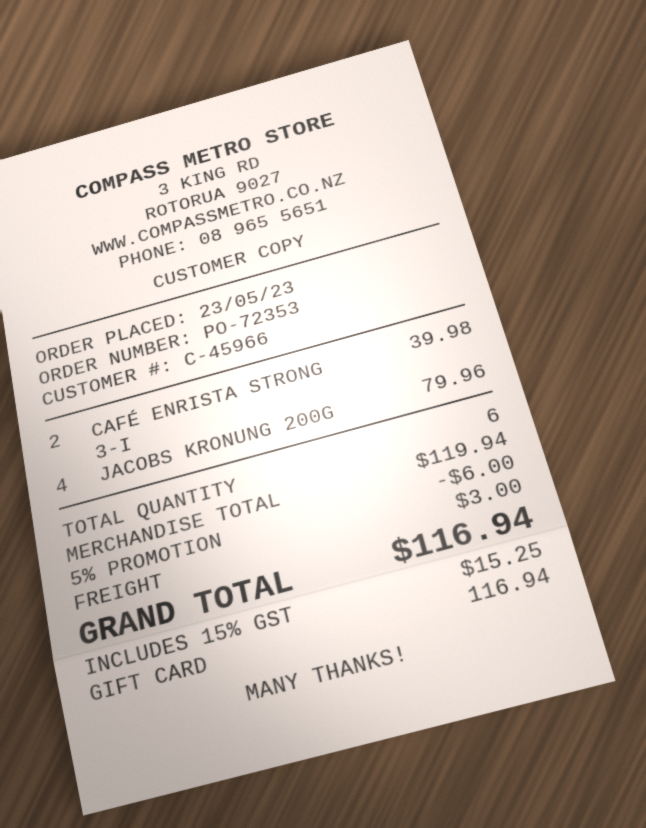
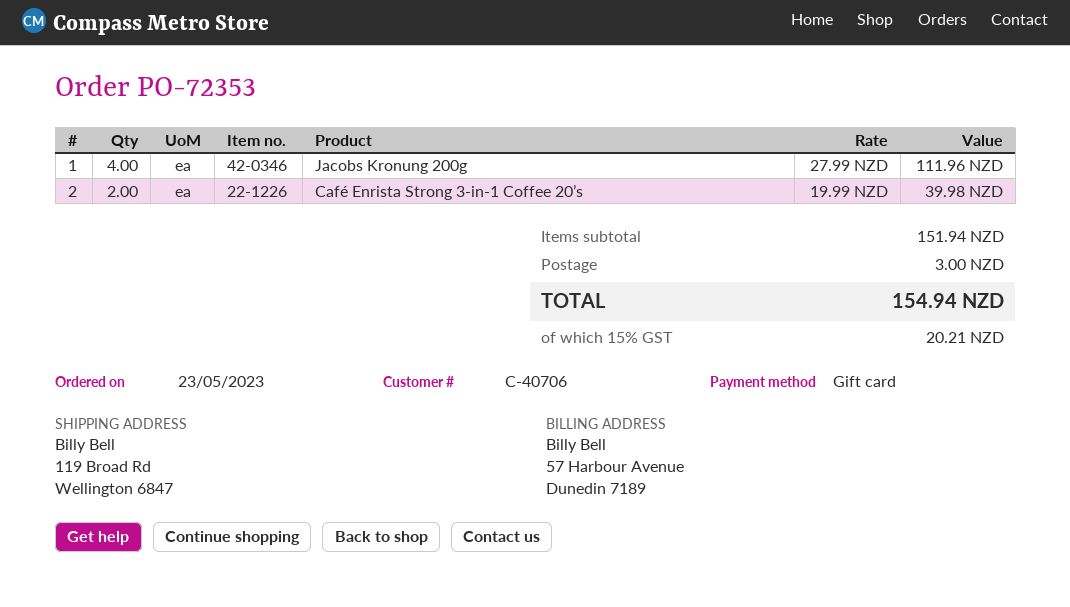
customer number: C-45966 -> C-40706
JACOBS KRONUNG 200G: 4 for 79.96 -> 4 for 111.96
subtotal: 119.94 -> 151.94
discount: 5% = 6.00 -> none
tax: 15% = 15.25 -> 15% = 20.21
total: 116.94 -> 154.94

